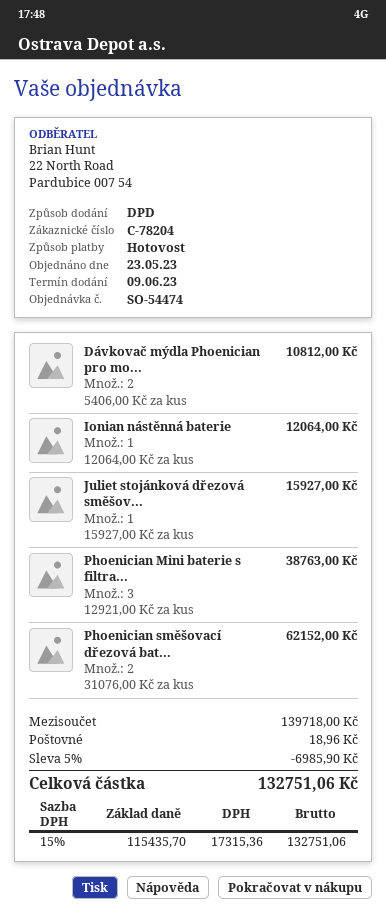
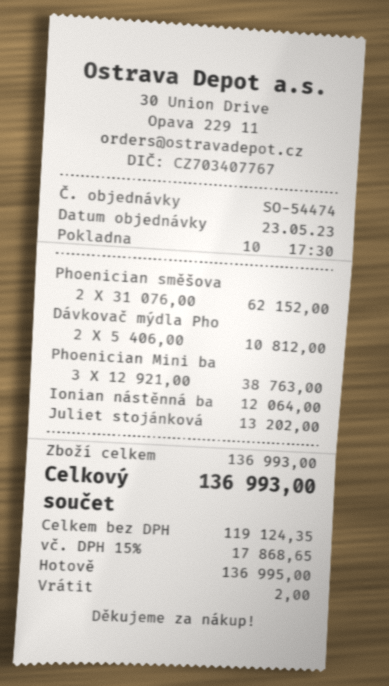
Juliet stojánková dřezová směšov...: 1 x 15927.00 = 15927.00 -> 1 x 13202.00 = 13202.00
subtotal: 139718.00 -> 136993.00
discount: 5% = 6985.90 -> none
shipping: 18.96 -> none
net: 115435.70 -> 119124.35
tax: 15% = 17315.36 -> 15% = 17868.65
total: 132751.06 -> 136993.00

